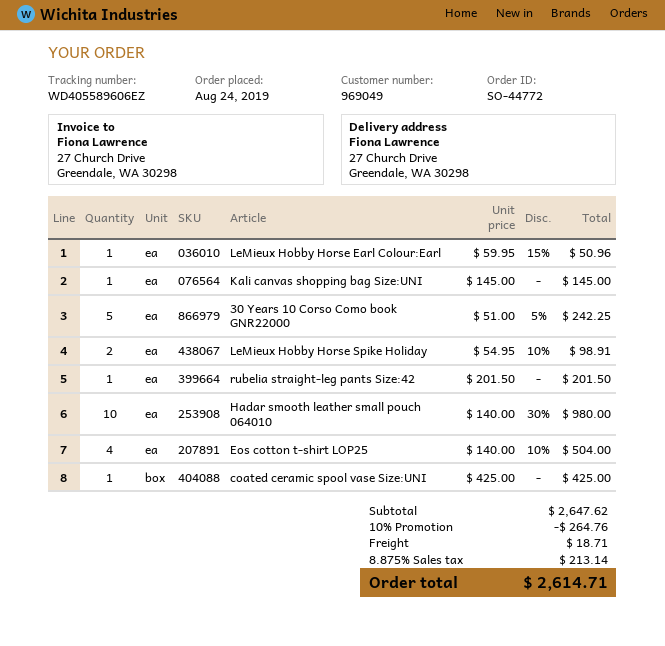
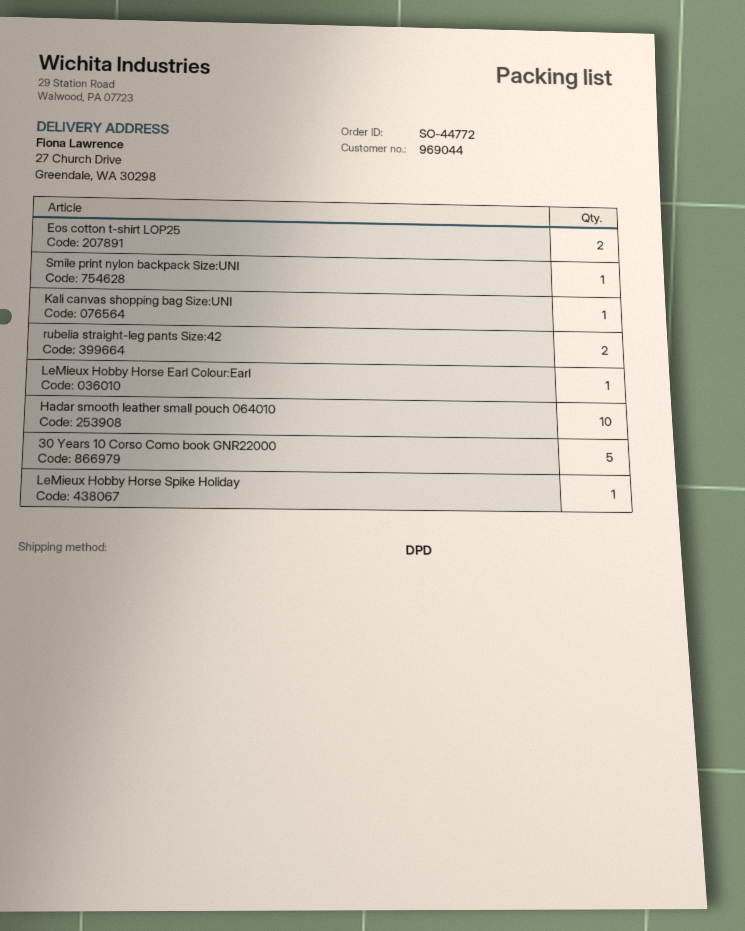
customer number: 969049 -> 969044
LeMieux Hobby Horse Spike Holiday: 2 -> 1
rubelia straight-leg pants Size:42: 1 -> 2
Eos cotton t-shirt LOP25: 4 -> 2
coated ceramic spool vase Size:UNI: 1 -> none
Smile print nylon backpack Size:UNI: none -> 1

